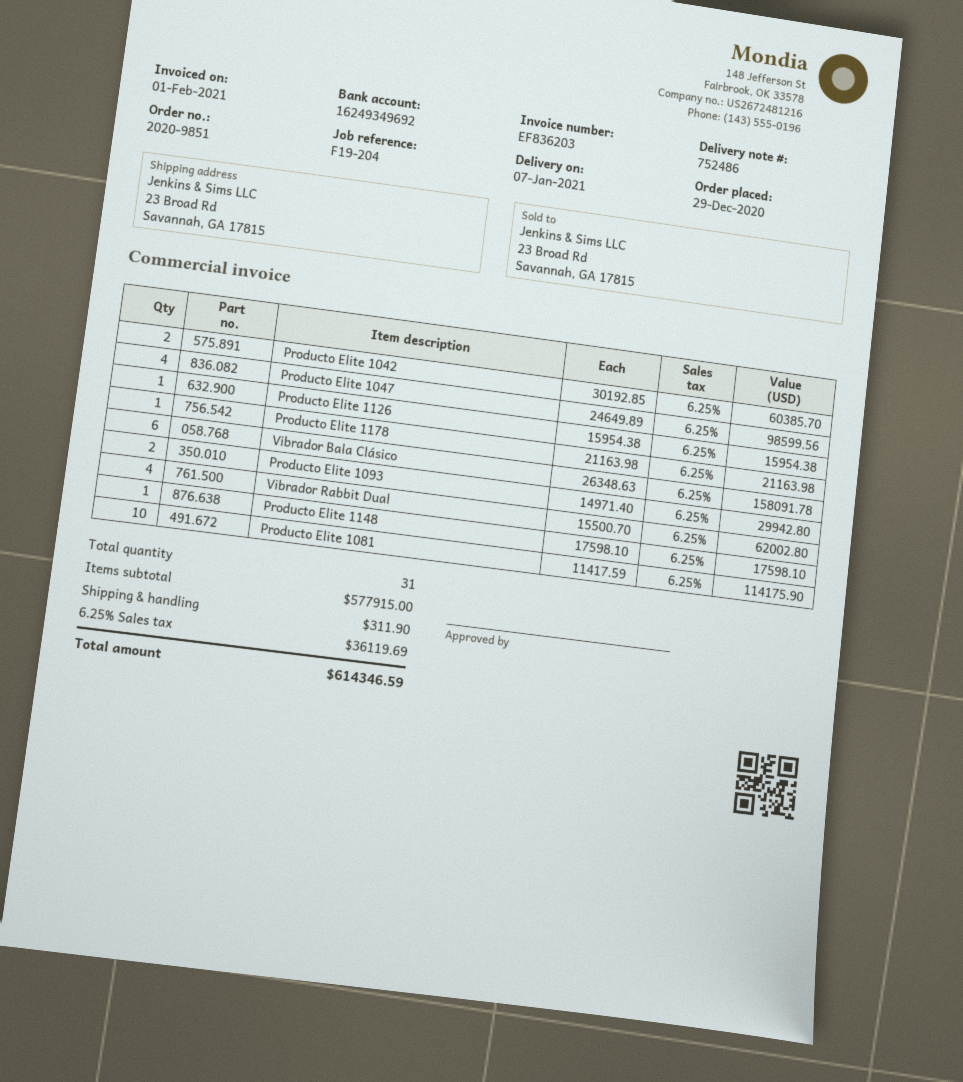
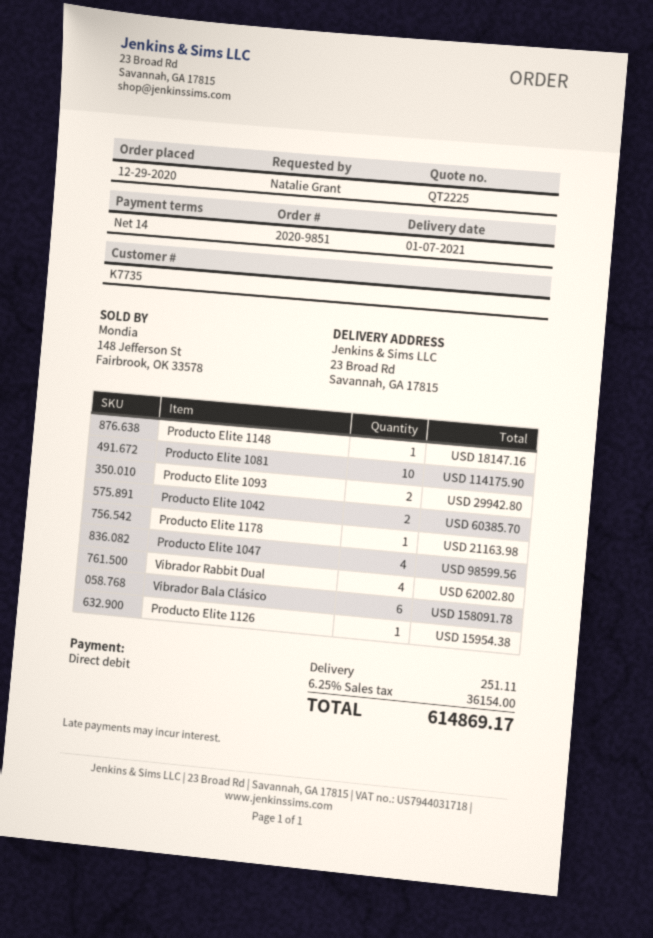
Producto Elite 1148: 1 for 17598.10 -> 1 for 18147.16
shipping: 311.90 -> 251.11
tax: 6.25% = 36119.69 -> 6.25% = 36154.00
total: 614346.59 -> 614869.17

